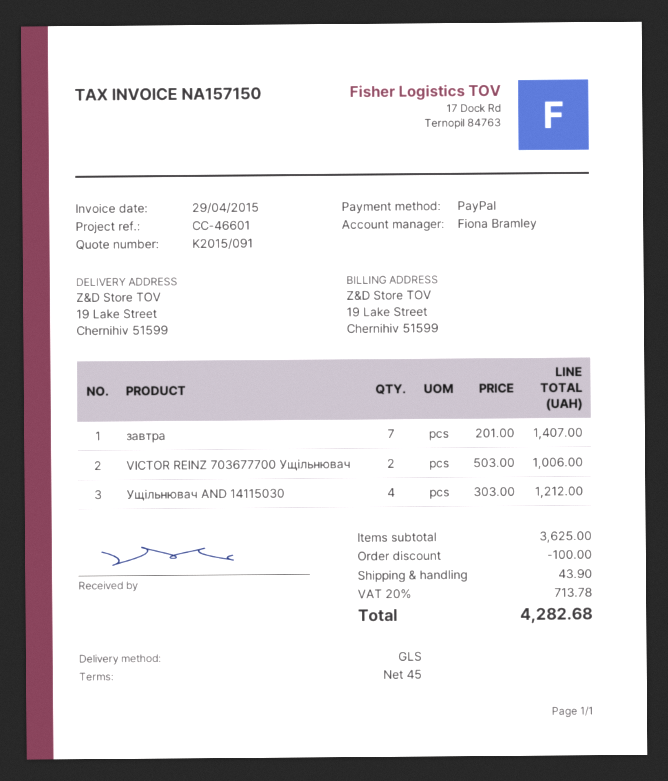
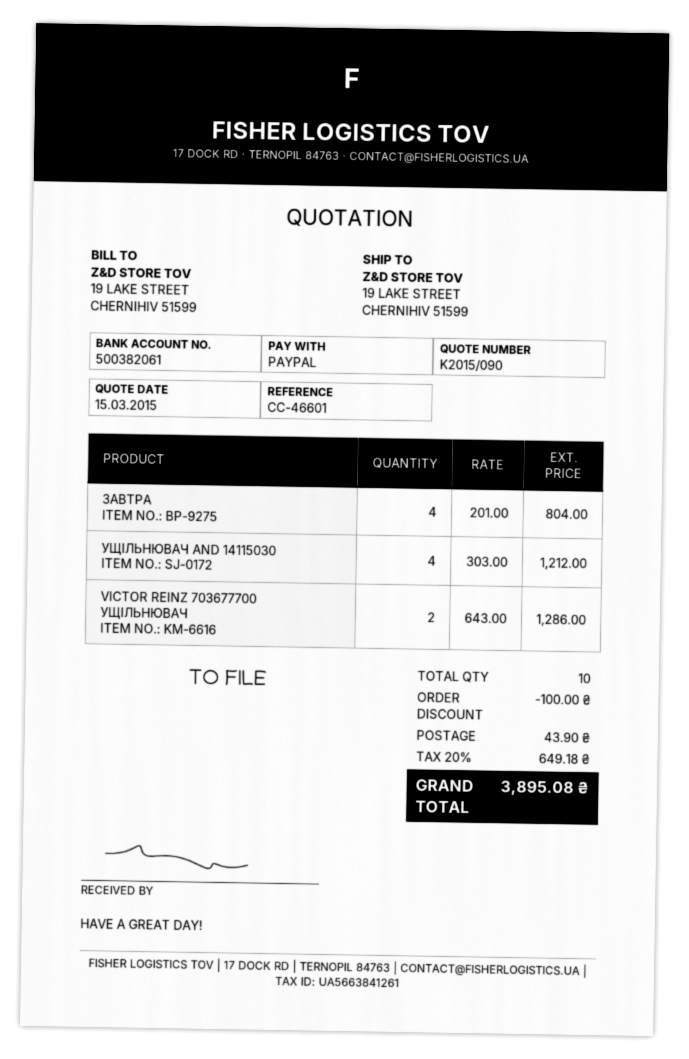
quote number: K2015/091 -> K2015/090
завтра: 7 x 201.00 = 1407.00 -> 4 x 201.00 = 804.00
VICTOR REINZ 703677700 Ущільнювач: 2 x 503.00 = 1006.00 -> 2 x 643.00 = 1286.00
tax: 20% = 713.78 -> 20% = 649.18
total: 4282.68 -> 3895.08

